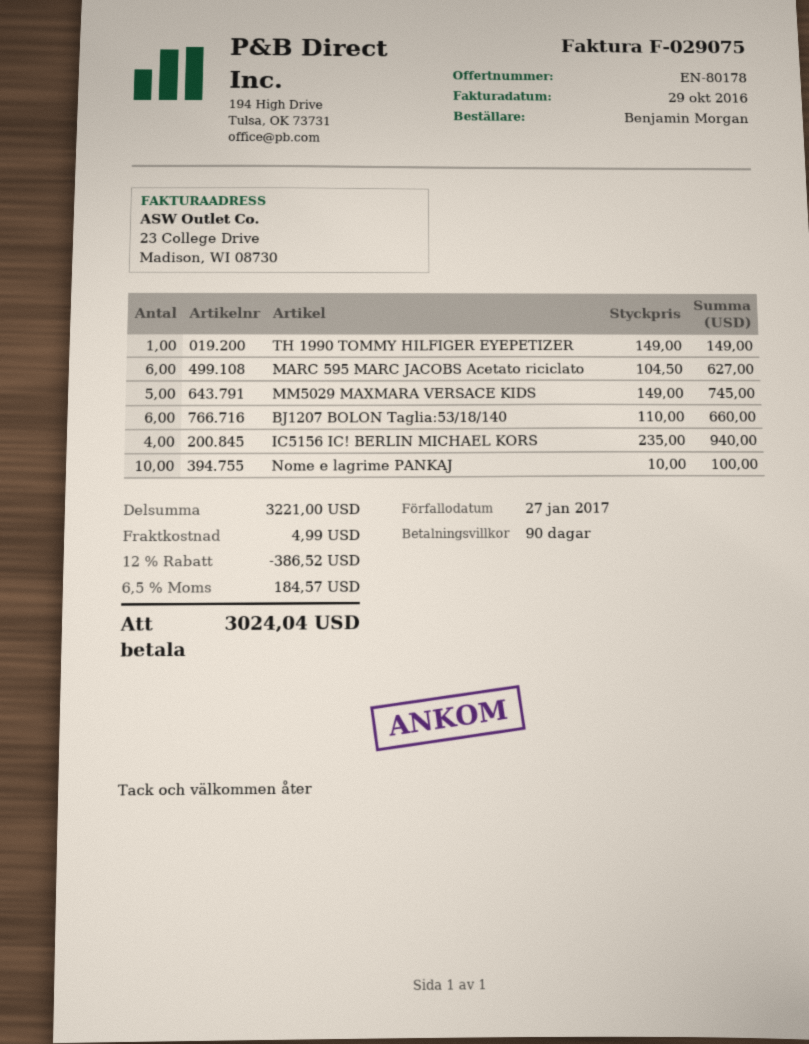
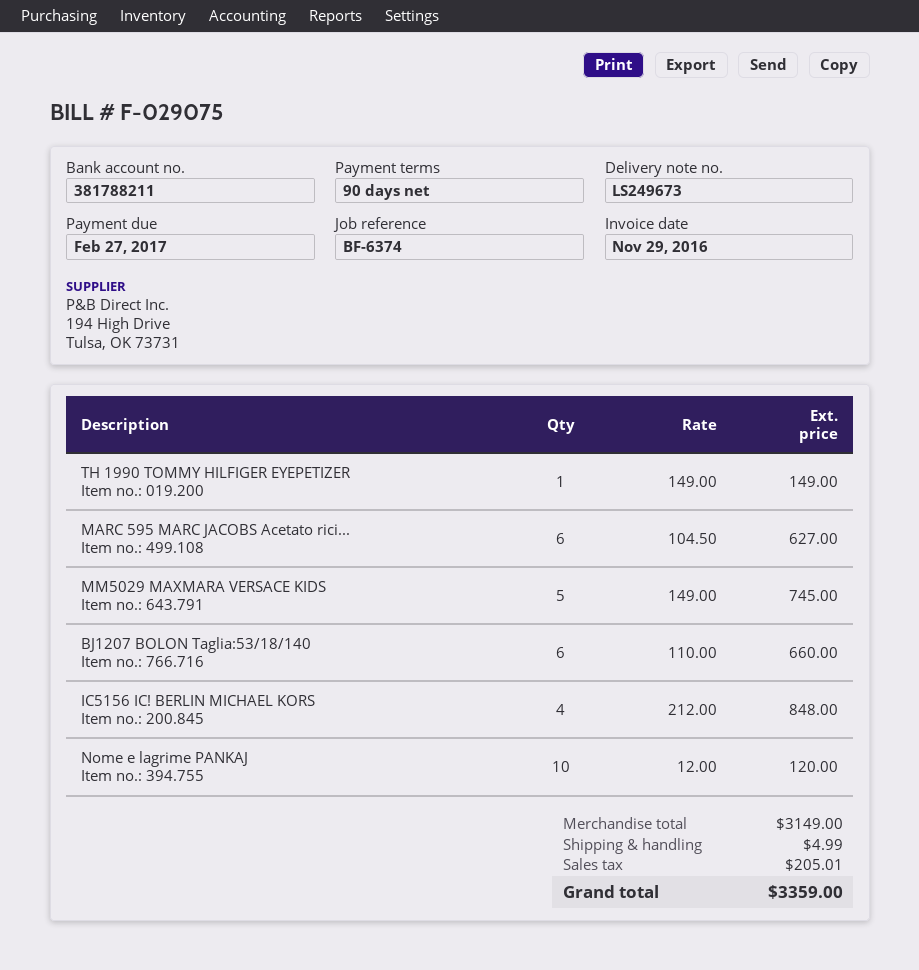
invoice date: 2016-10-29 -> 2016-11-29
due date: 2017-01-27 -> 2017-02-27
IC5156 IC! BERLIN MICHAEL KORS: 4 x 235.00 = 940.00 -> 4 x 212.00 = 848.00
Nome e lagrime PANKAJ: 10 x 10.00 = 100.00 -> 10 x 12.00 = 120.00
subtotal: 3221.00 -> 3149.00
discount: 12% = 386.52 -> none
tax: 184.57 -> 205.01
total: 3024.04 -> 3359.00

